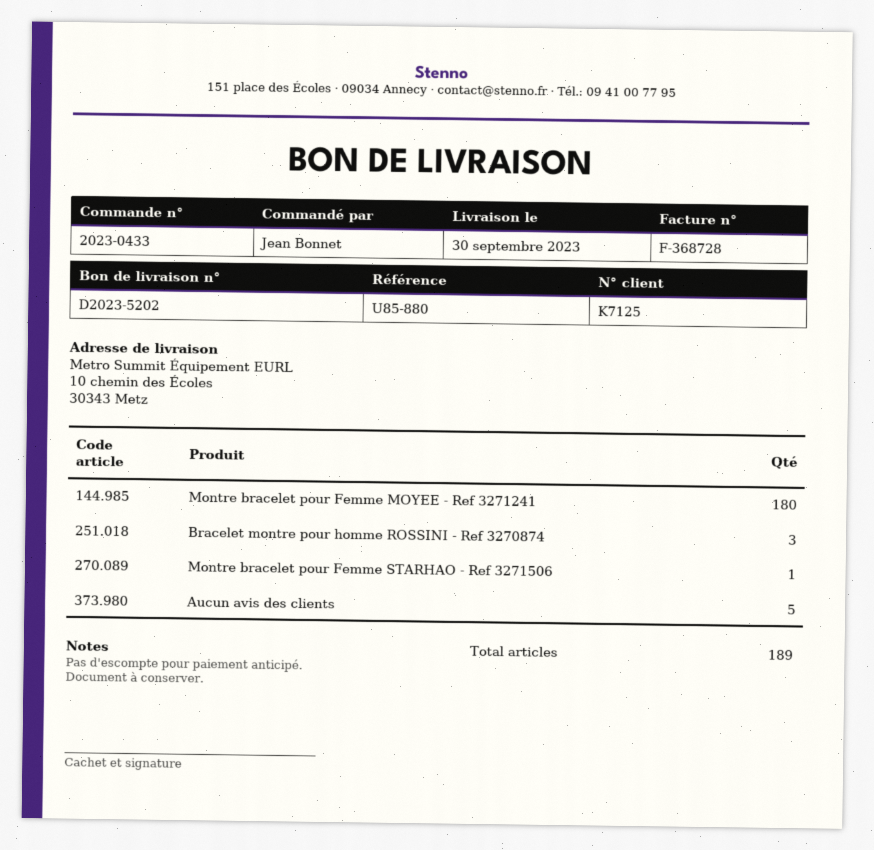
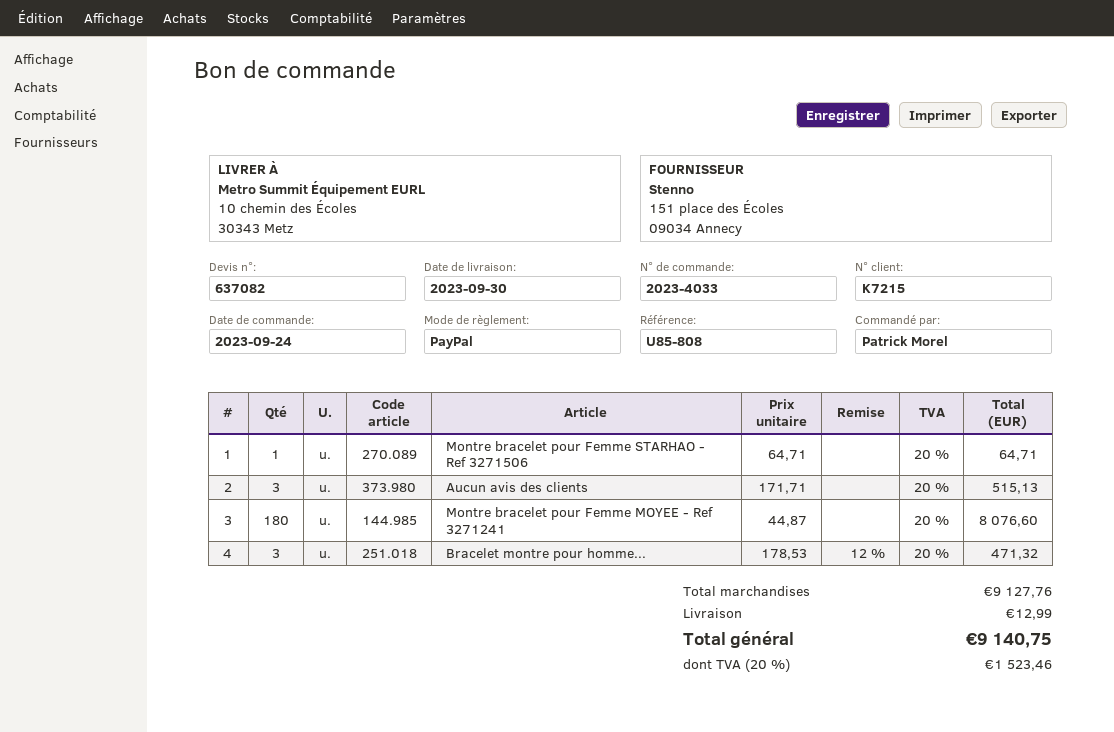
order number: 2023-0433 -> 2023-4033
customer number: K7125 -> K7215
reference: U85-880 -> U85-808
ordered by: Jean Bonnet -> Patrick Morel
Aucun avis des clients: 5 -> 3

